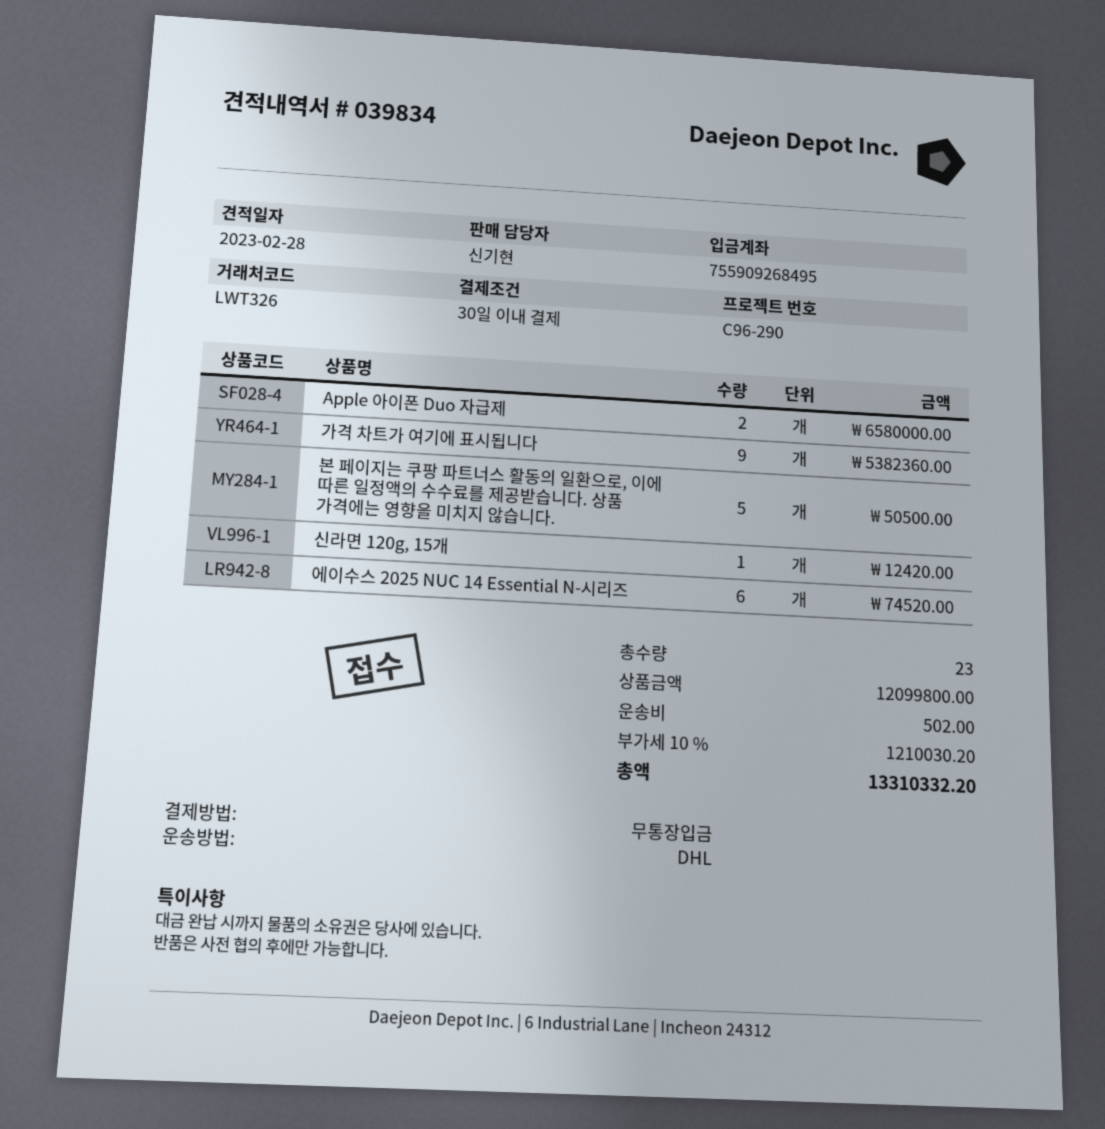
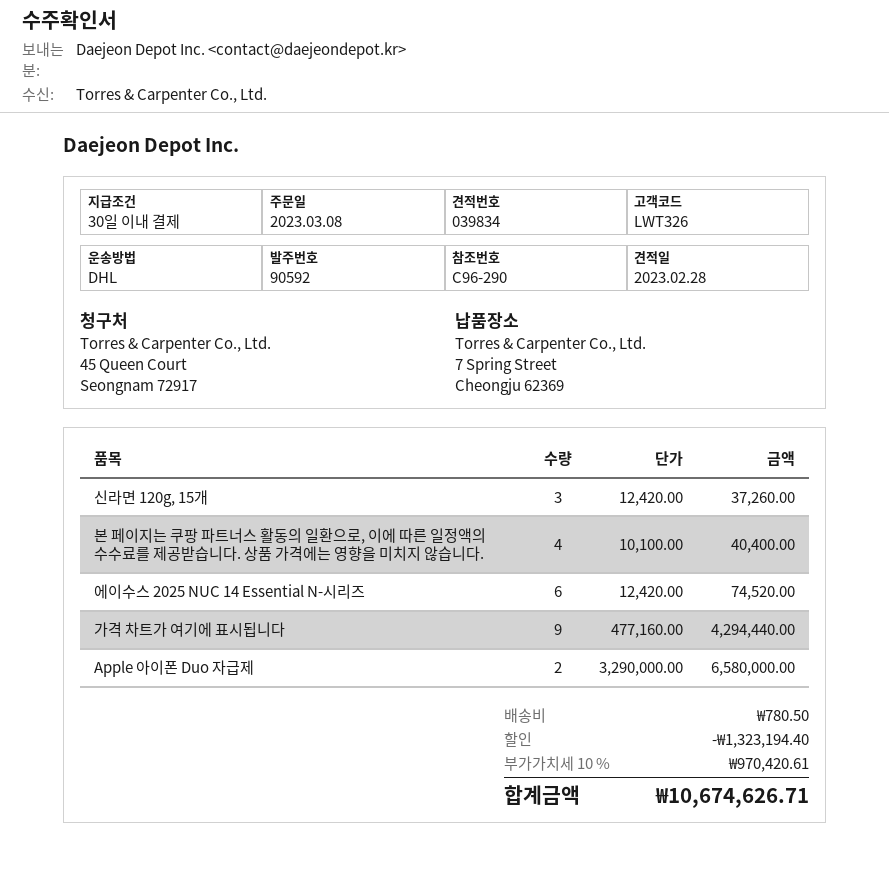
가격 차트가 여기에 표시됩니다: 9 for 5382360.00 -> 9 for 4294440.00
본 페이지는 쿠팡 파트너스 활동의 일환으로, 이에 따른 일정액의 수수료를 제공받습니다. 상품 가격에는 영향을 미치지 않습니다.: 5 for 50500.00 -> 4 for 40400.00
신라면 120g, 15개: 1 for 12420.00 -> 3 for 37260.00
discount: none -> 1323194.40
shipping: 502.00 -> 780.50
tax: 10% = 1210030.20 -> 10% = 970420.61
total: 13310332.20 -> 10674626.71

